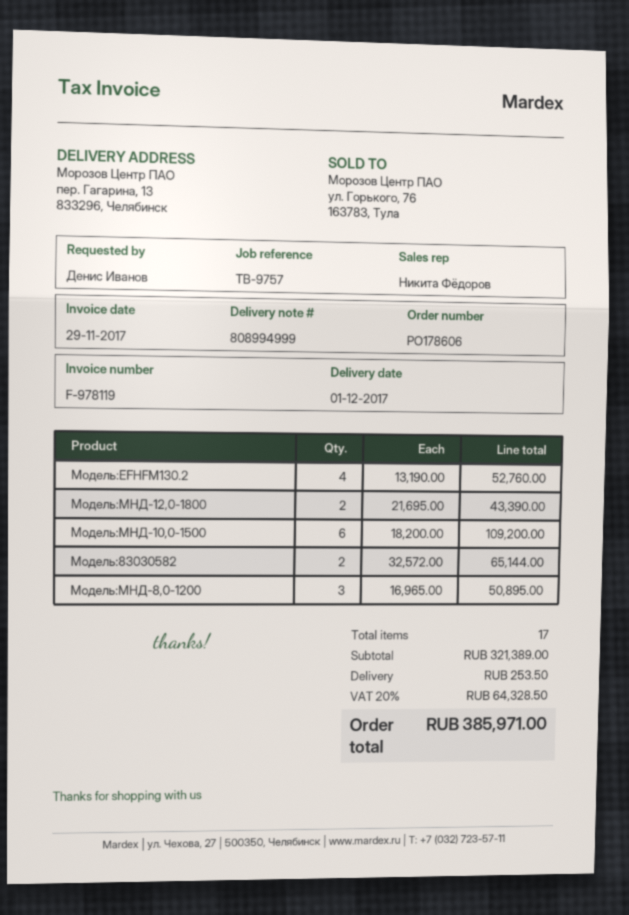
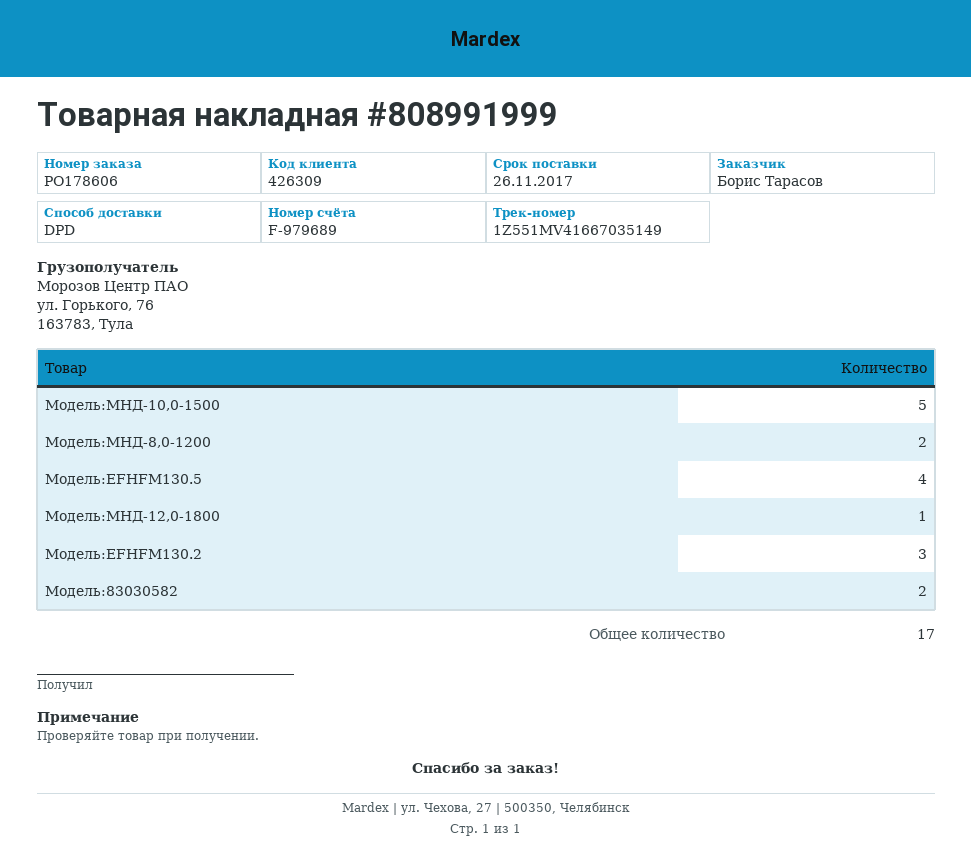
delivery note number: 808994999 -> 808991999
delivery date: 2017-12-01 -> 2017-11-26
invoice number: F-978119 -> F-979689
ordered by: Денис Иванов -> Борис Тарасов
ship to: пер. Гагарина, 13, 833296, Челябинск -> ул. Горького, 76, 163783, Тула
Модель:EFHFM130.2: 4 -> 3
Модель:МНД-12,0-1800: 2 -> 1
Модель:МНД-10,0-1500: 6 -> 5
Модель:МНД-8,0-1200: 3 -> 2
Модель:EFHFM130.5: none -> 4

